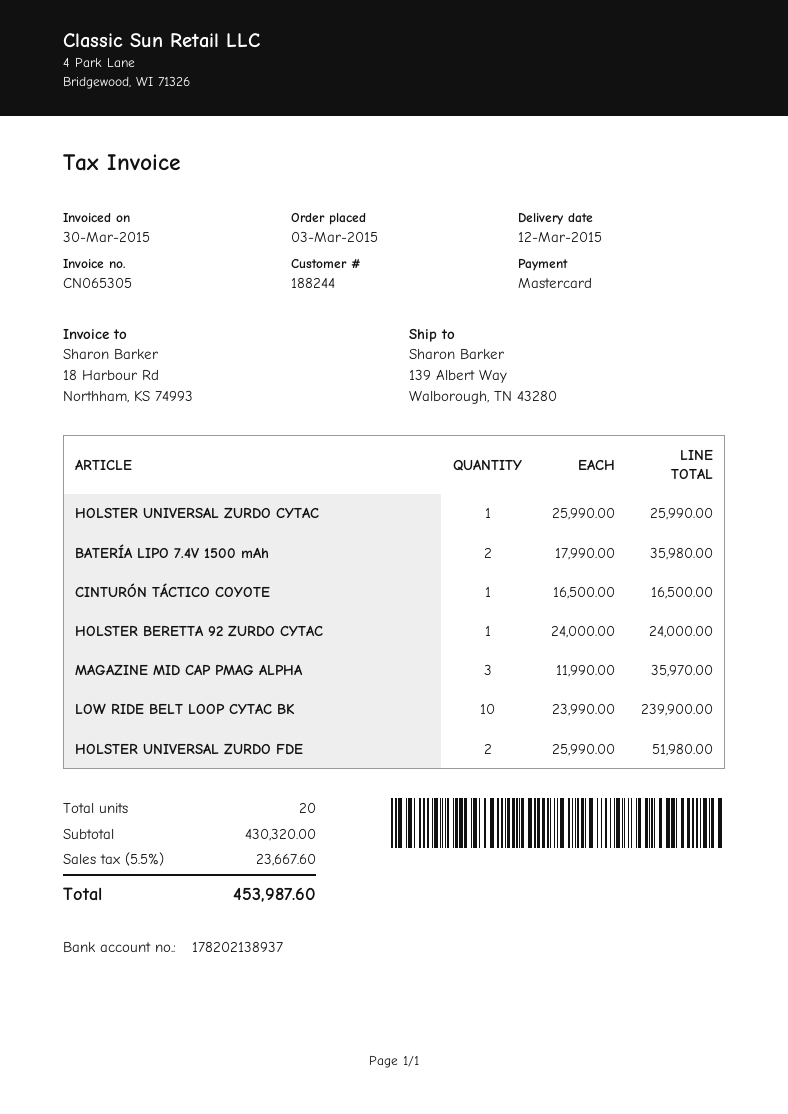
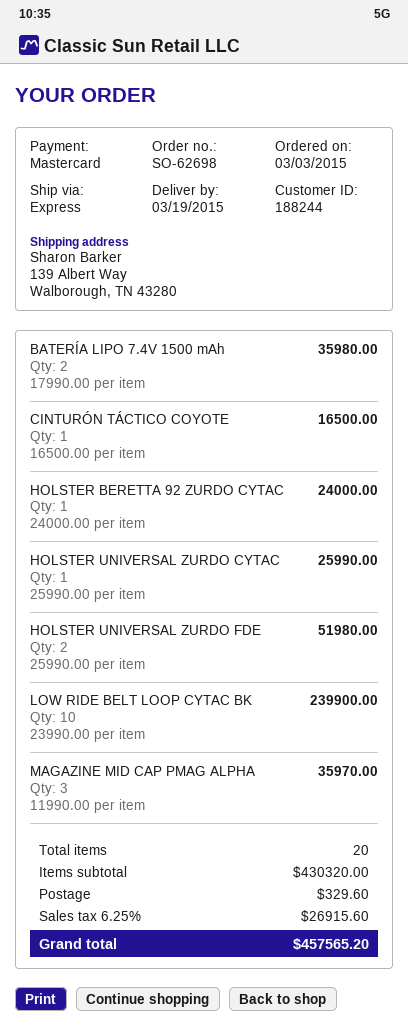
delivery date: 2015-03-12 -> 2015-03-19
shipping: none -> 329.60
tax: 5.5% = 23667.60 -> 6.25% = 26915.60
total: 453987.60 -> 457565.20

